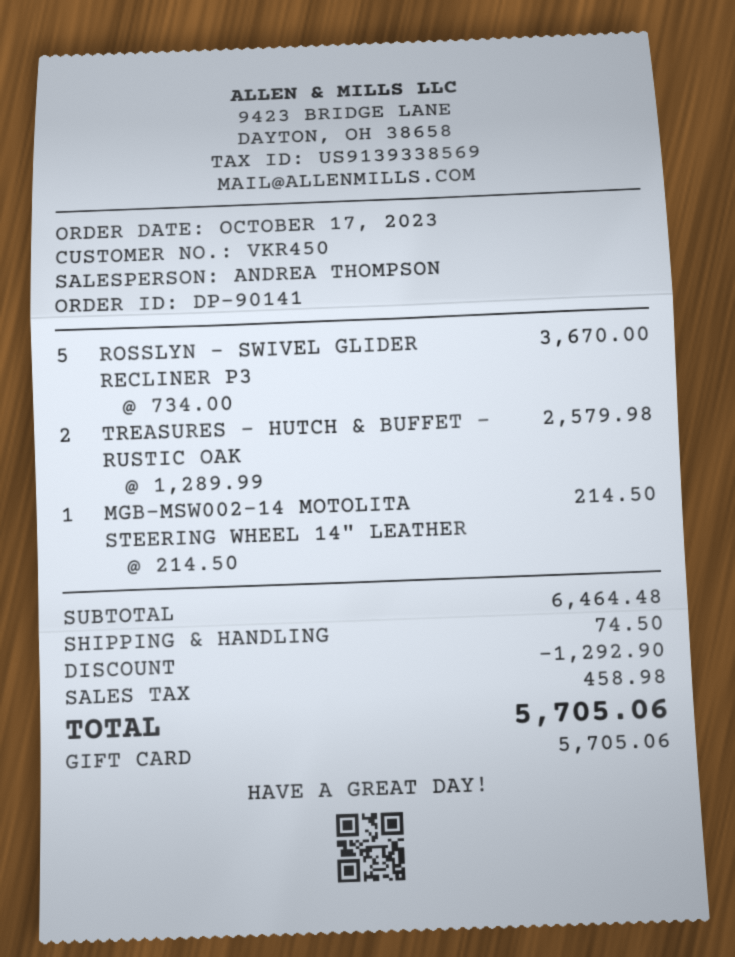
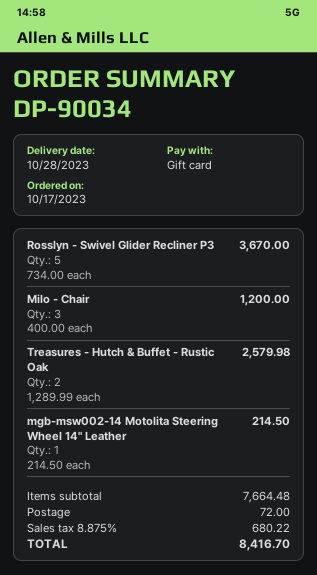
order number: DP-90141 -> DP-90034
Milo - Chair: none -> 3 x 400.00 = 1200.00
subtotal: 6464.48 -> 7664.48
discount: 1292.90 -> none
shipping: 74.50 -> 72.00
tax: 458.98 -> 680.22
total: 5705.06 -> 8416.70

